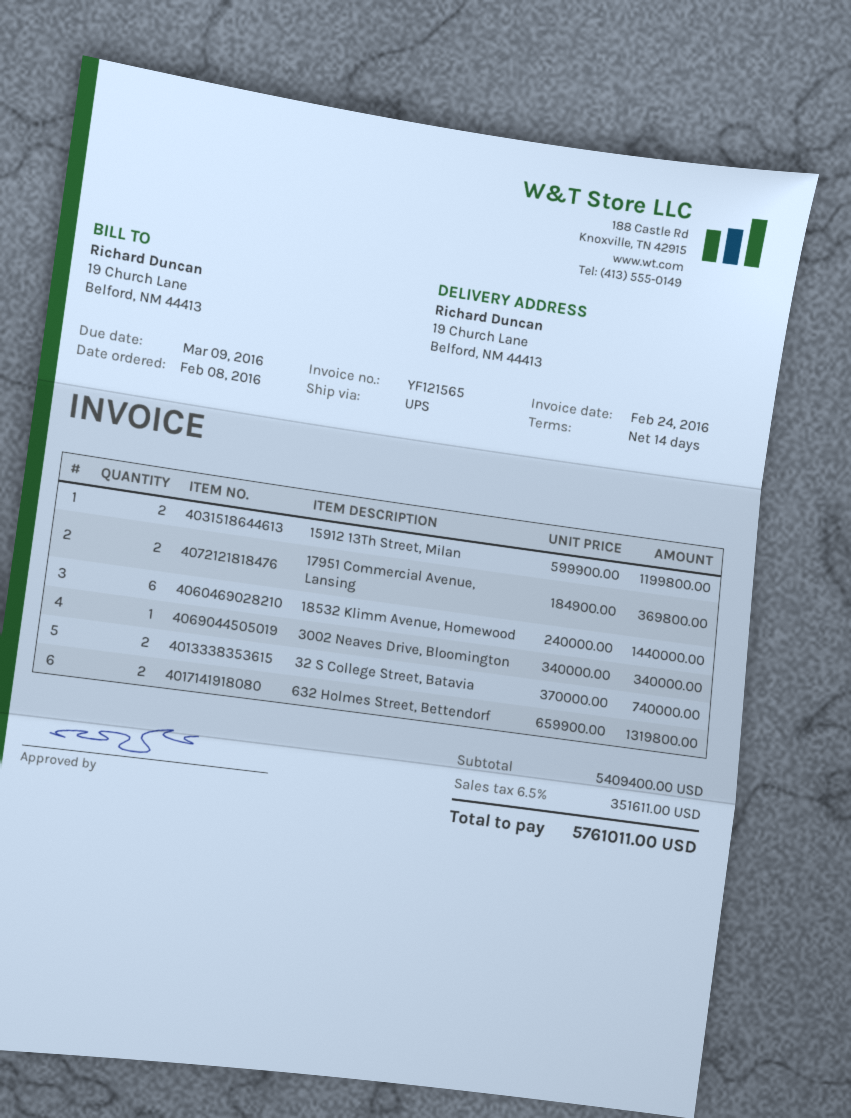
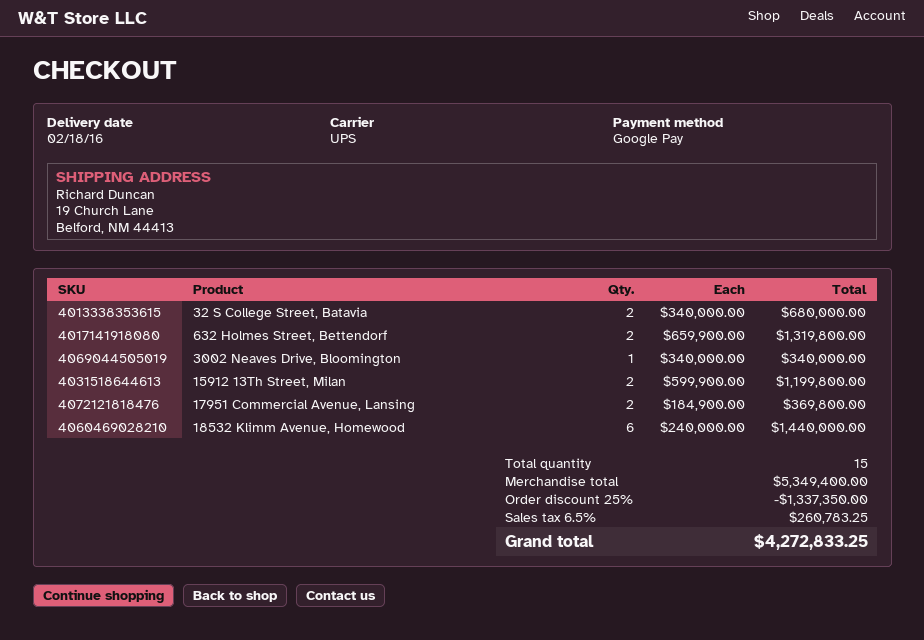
32 S College Street, Batavia: 2 x 370000.00 = 740000.00 -> 2 x 340000.00 = 680000.00
subtotal: 5409400.00 -> 5349400.00
discount: none -> 25% = 1337350.00
tax: 6.5% = 351611.00 -> 6.5% = 260783.25
total: 5761011.00 -> 4272833.25

